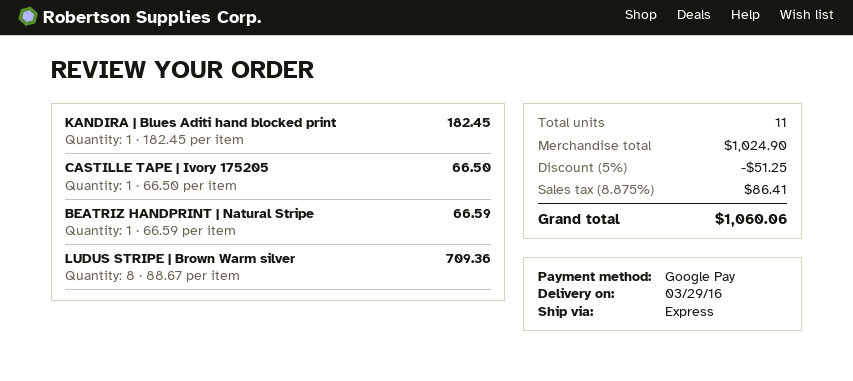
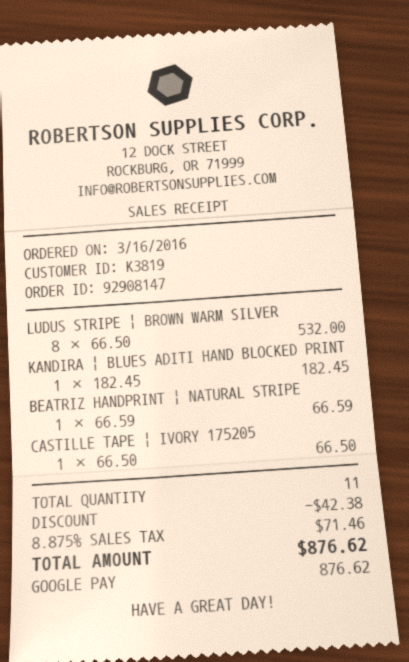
LUDUS STRIPE | Brown Warm silver: 8 x 88.67 = 709.36 -> 8 x 66.50 = 532.00
discount: 51.25 -> 42.38
tax: 8.875% = 86.41 -> 8.875% = 71.46
total: 1060.06 -> 876.62

